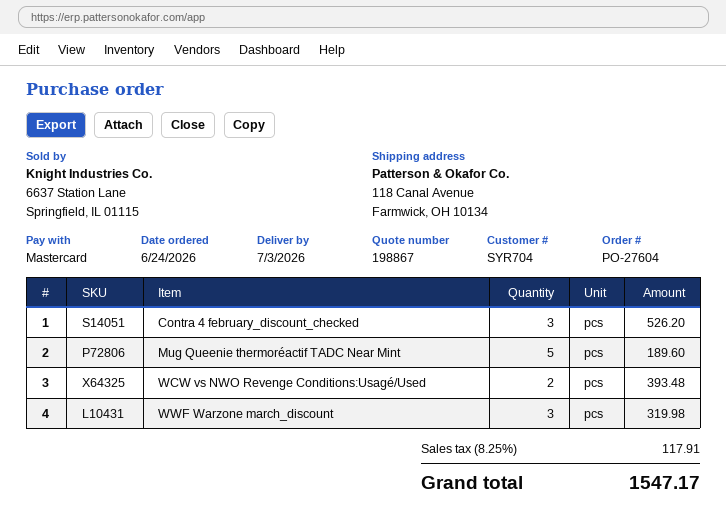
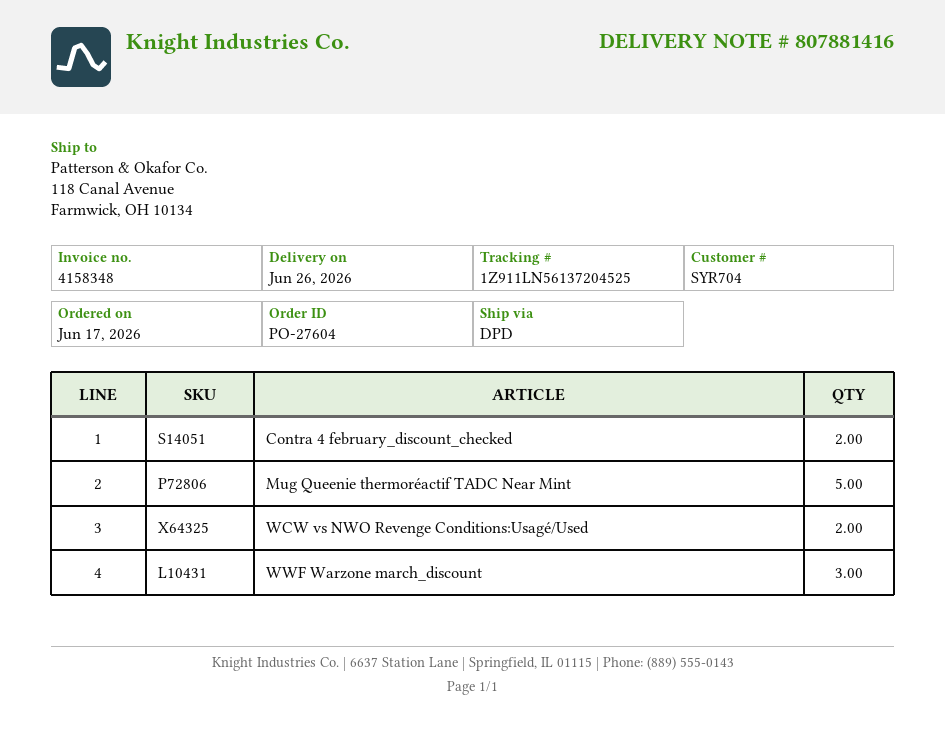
order date: 2026-06-24 -> 2026-06-17
delivery date: 2026-07-03 -> 2026-06-26
Contra 4 february_discount_checked: 3 -> 2

